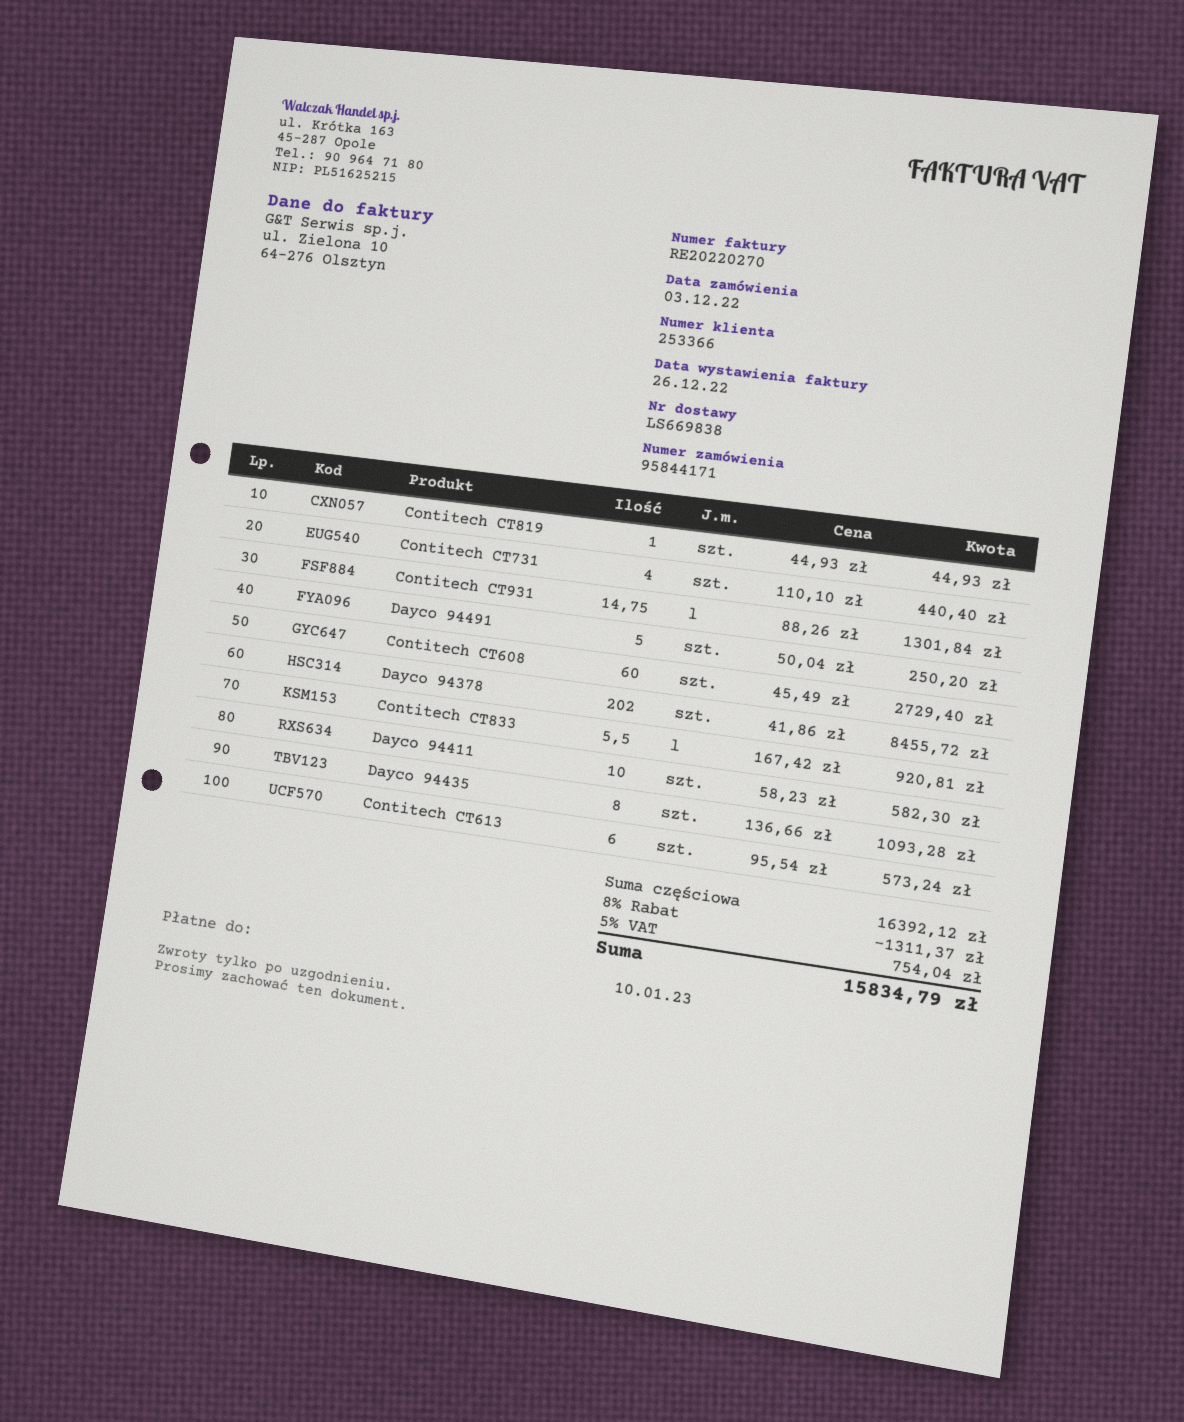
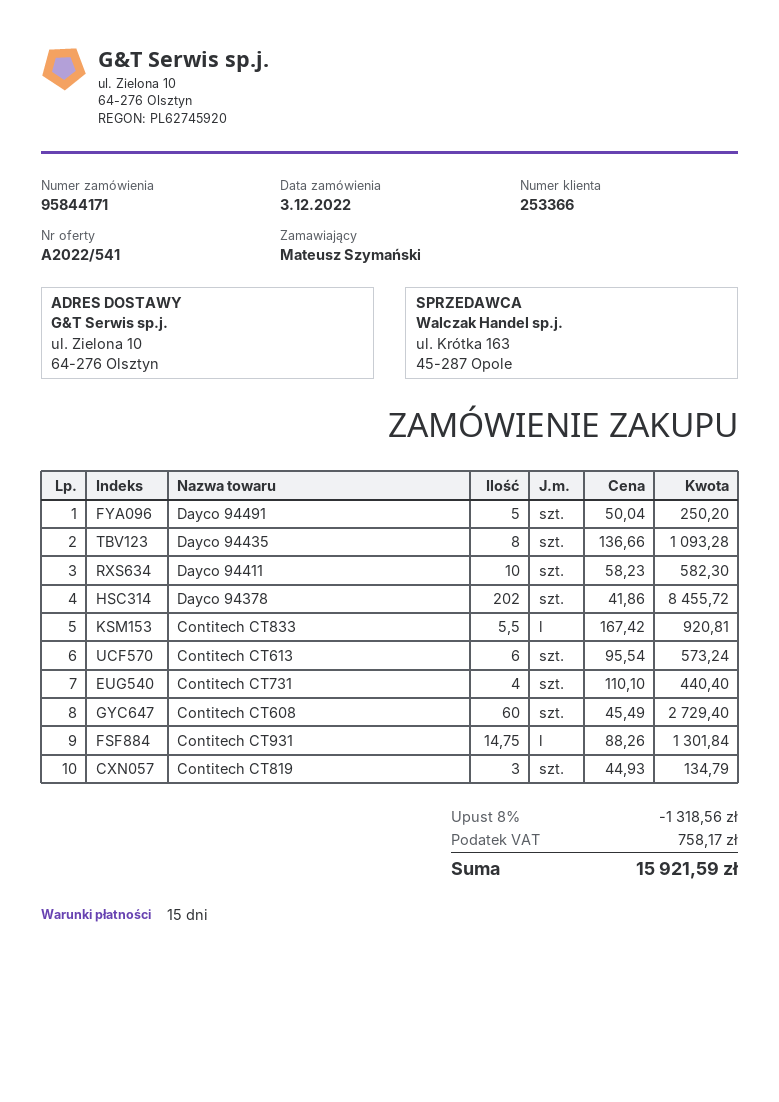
Contitech CT819: 1 x 44.93 = 44.93 -> 3 x 44.93 = 134.79
discount: 8% = 1311.37 -> 8% = 1318.56
tax: 754.04 -> 758.17
total: 15834.79 -> 15921.59

